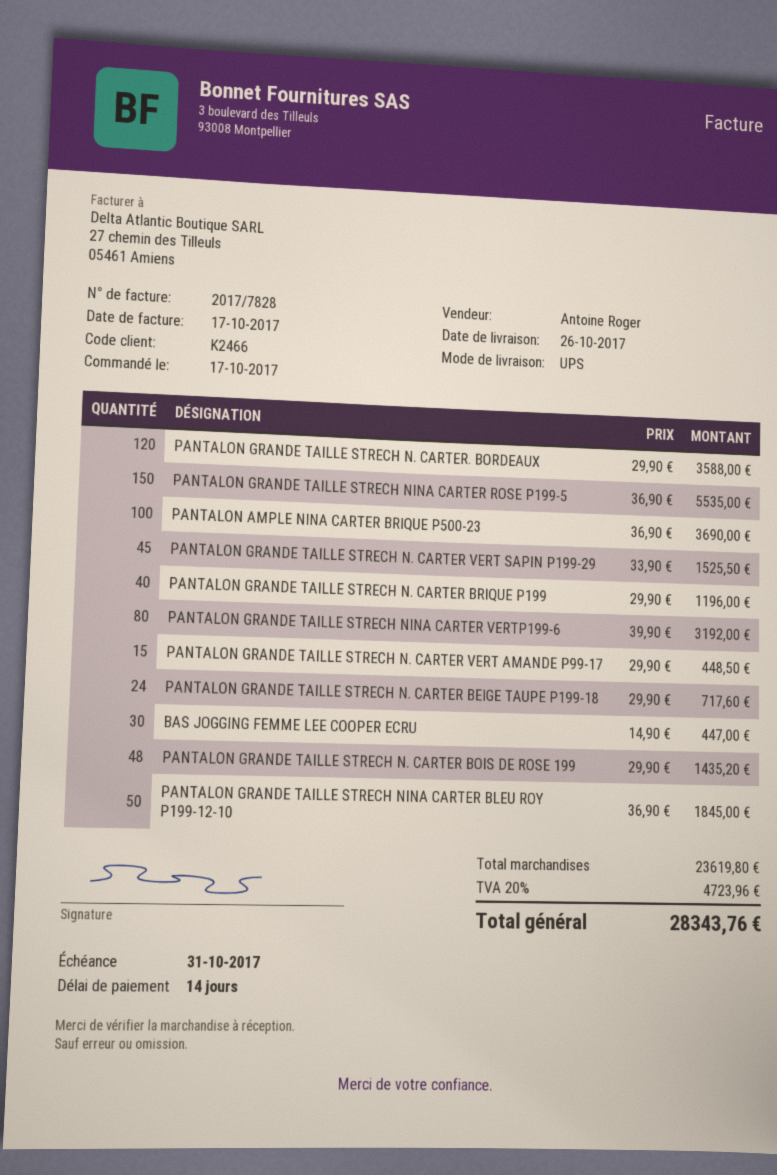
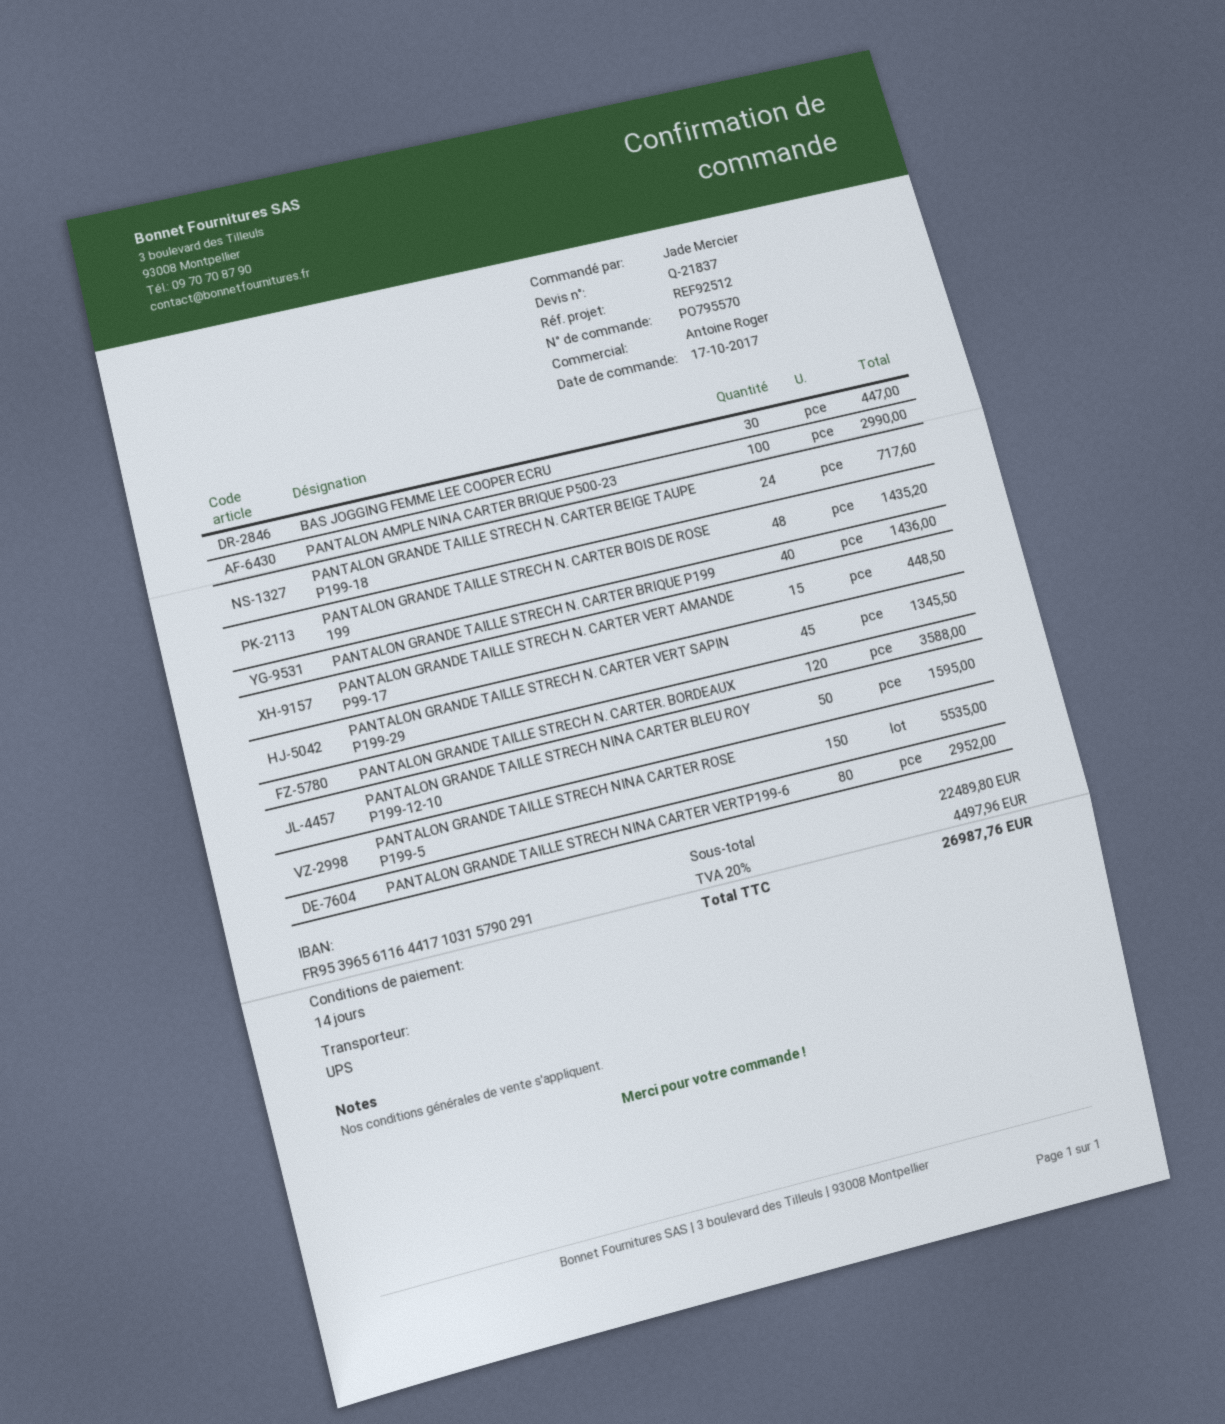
PANTALON AMPLE NINA CARTER BRIQUE P500-23: 100 for 3690.00 -> 100 for 2990.00
PANTALON GRANDE TAILLE STRECH N. CARTER VERT SAPIN P199-29: 45 for 1525.50 -> 45 for 1345.50
PANTALON GRANDE TAILLE STRECH N. CARTER BRIQUE P199: 40 for 1196.00 -> 40 for 1436.00
PANTALON GRANDE TAILLE STRECH NINA CARTER VERTP199-6: 80 for 3192.00 -> 80 for 2952.00
PANTALON GRANDE TAILLE STRECH NINA CARTER BLEU ROY P199-12-10: 50 for 1845.00 -> 50 for 1595.00
subtotal: 23619.80 -> 22489.80
tax: 20% = 4723.96 -> 20% = 4497.96
total: 28343.76 -> 26987.76

